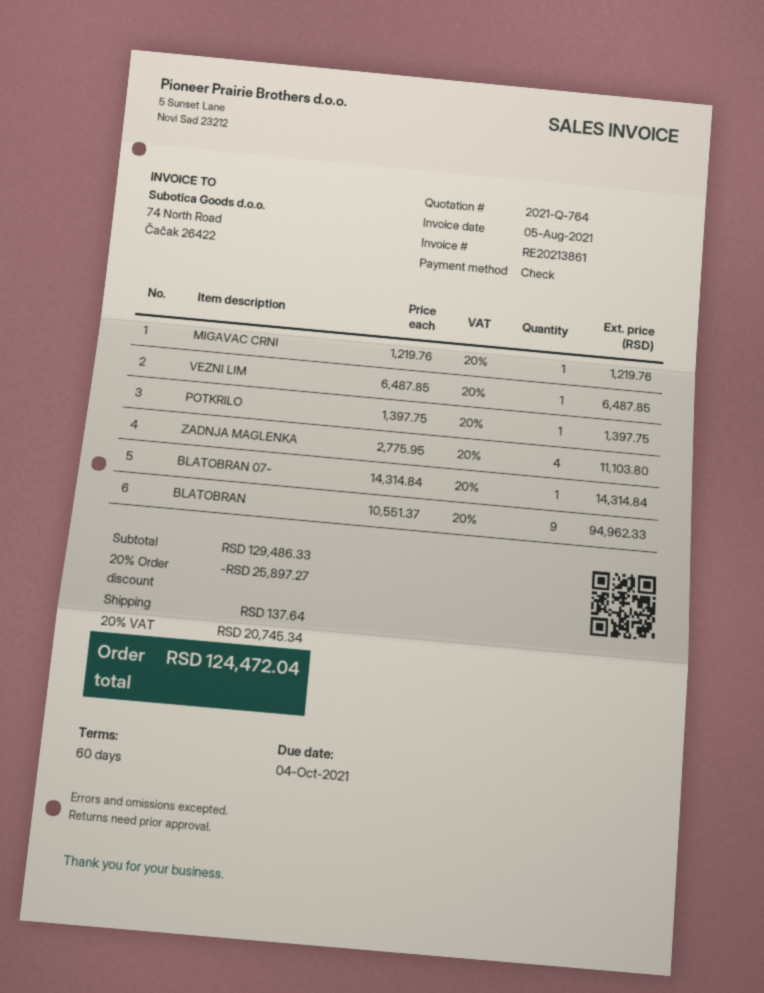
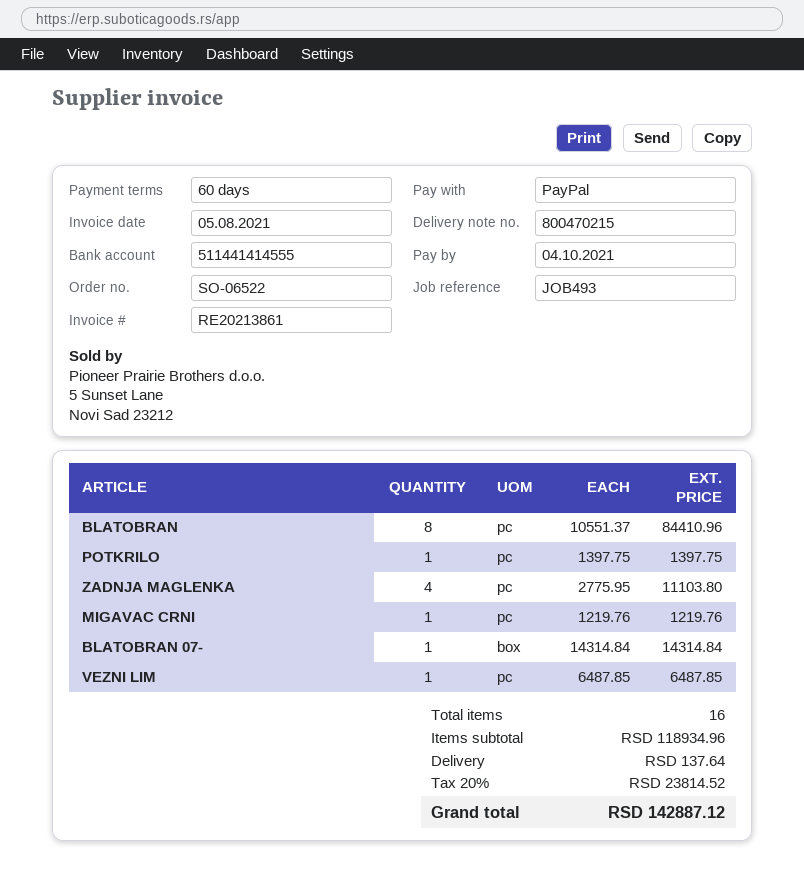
payment method: cheque -> PayPal
BLATOBRAN: 9 x 10551.37 = 94962.33 -> 8 x 10551.37 = 84410.96
subtotal: 129486.33 -> 118934.96
discount: 20% = 25897.27 -> none
tax: 20% = 20745.34 -> 20% = 23814.52
total: 124472.04 -> 142887.12

